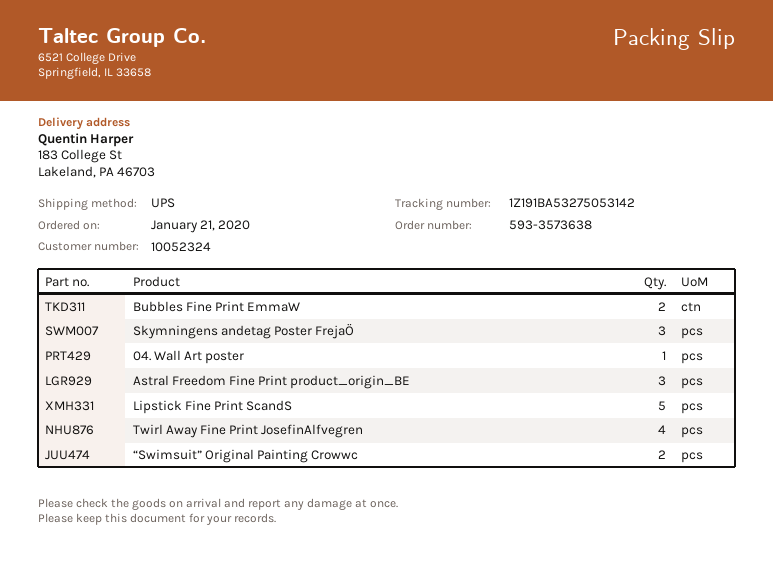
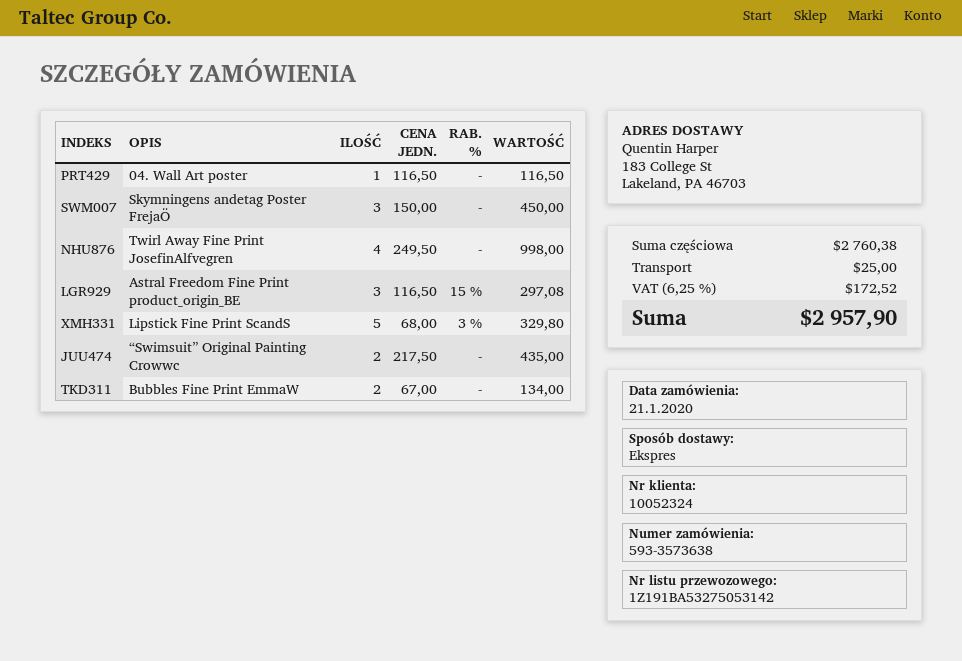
shipping method: UPS -> express

